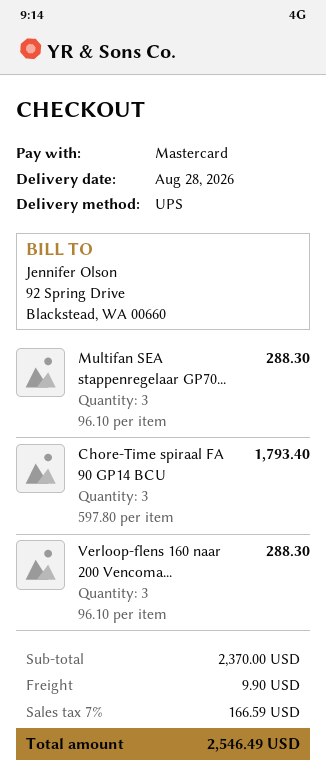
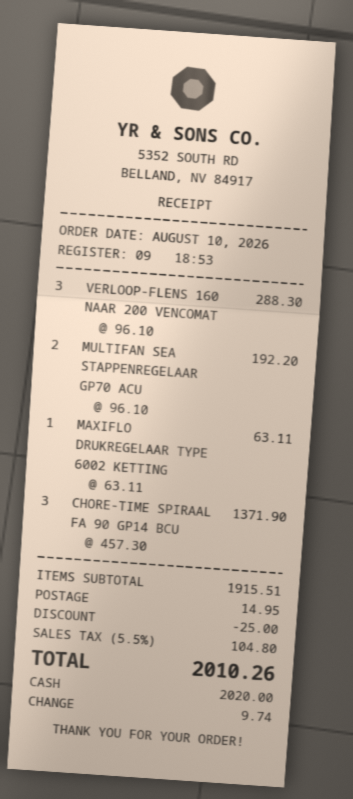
payment method: Mastercard -> cash
Multifan SEA stappenregelaar GP70...: 3 x 96.10 = 288.30 -> 2 x 96.10 = 192.20
Chore-Time spiraal FA 90 GP14 BCU: 3 x 597.80 = 1793.40 -> 3 x 457.30 = 1371.90
MAXIFLO DRUKREGELAAR TYPE 6002 KETTING: none -> 1 x 63.11 = 63.11
subtotal: 2370.00 -> 1915.51
discount: none -> 25.00
shipping: 9.90 -> 14.95
tax: 7% = 166.59 -> 5.5% = 104.80
total: 2546.49 -> 2010.26

